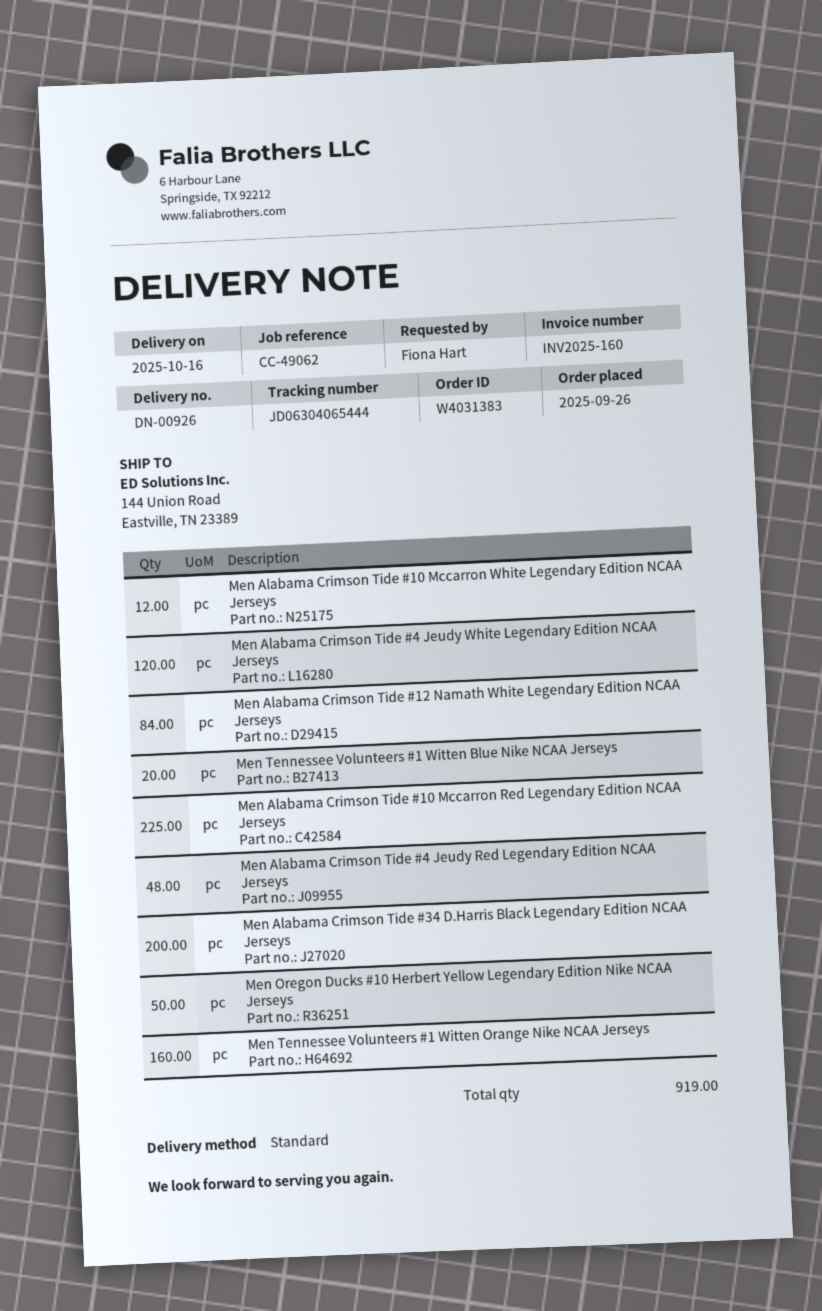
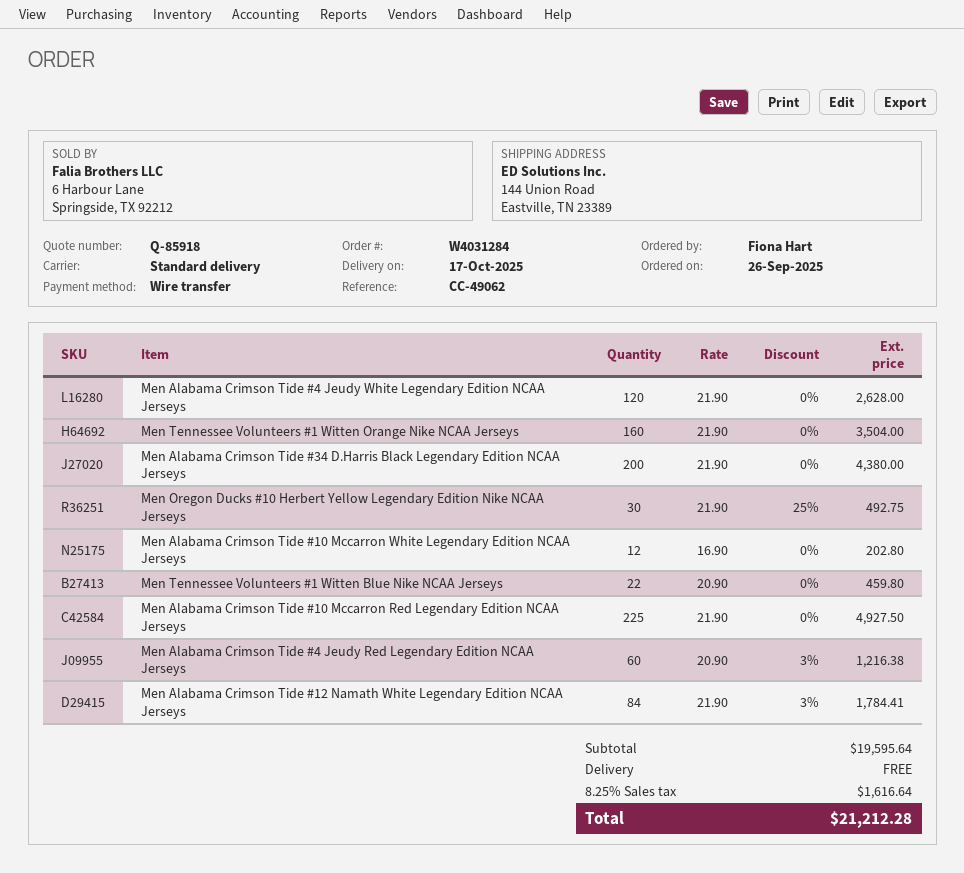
order number: W4031383 -> W4031284
delivery date: 2025-10-16 -> 2025-10-17
Men Tennessee Volunteers #1 Witten Blue Nike NCAA Jerseys: 20 -> 22
Men Alabama Crimson Tide #4 Jeudy Red Legendary Edition NCAA Jerseys: 48 -> 60
Men Oregon Ducks #10 Herbert Yellow Legendary Edition Nike NCAA Jerseys: 50 -> 30

